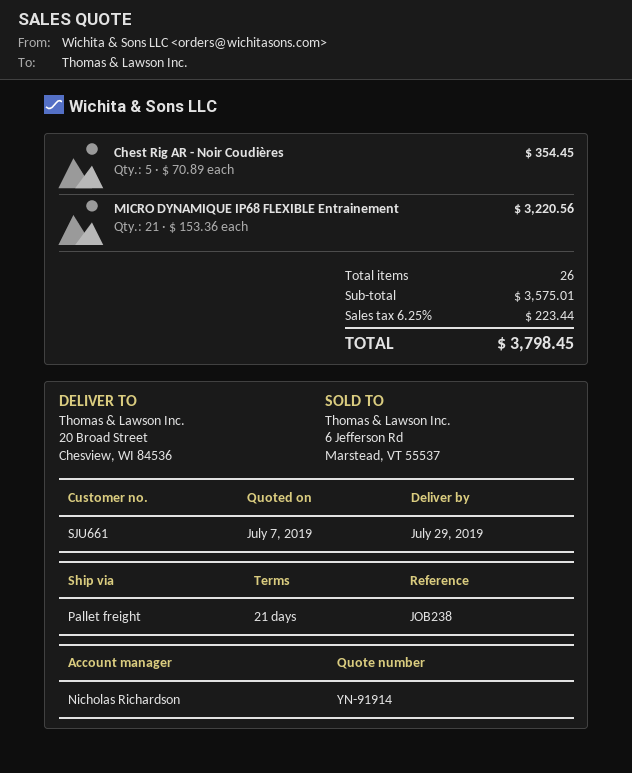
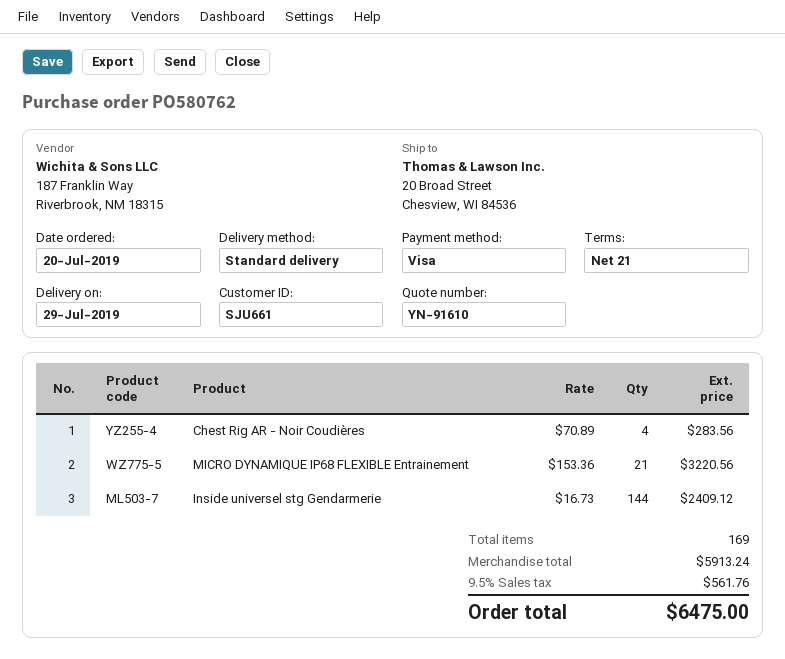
quote number: YN-91914 -> YN-91610
shipping method: pallet freight -> standard
Chest Rig AR - Noir Coudières: 5 x 70.89 = 354.45 -> 4 x 70.89 = 283.56
Inside universel stg Gendarmerie: none -> 144 x 16.73 = 2409.12
total quantity: 26 -> 169
subtotal: 3575.01 -> 5913.24
tax: 6.25% = 223.44 -> 9.5% = 561.76
total: 3798.45 -> 6475.00

